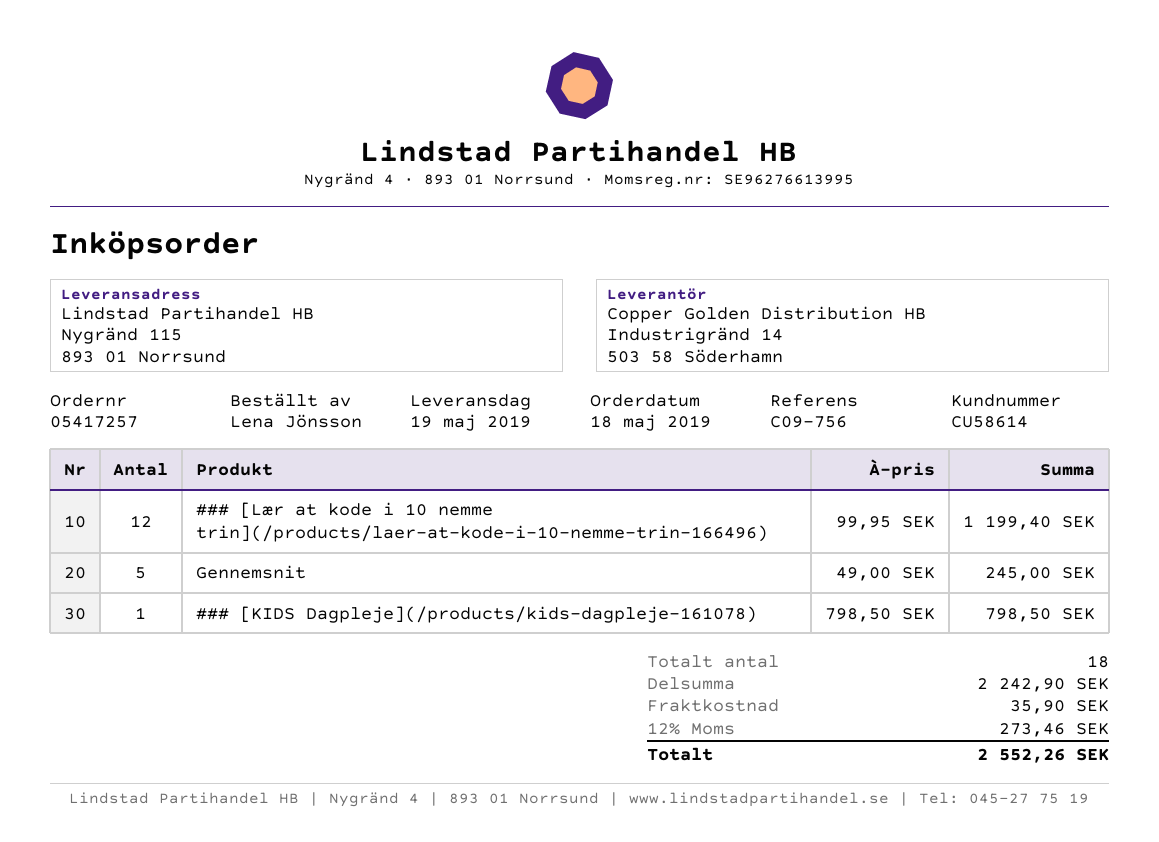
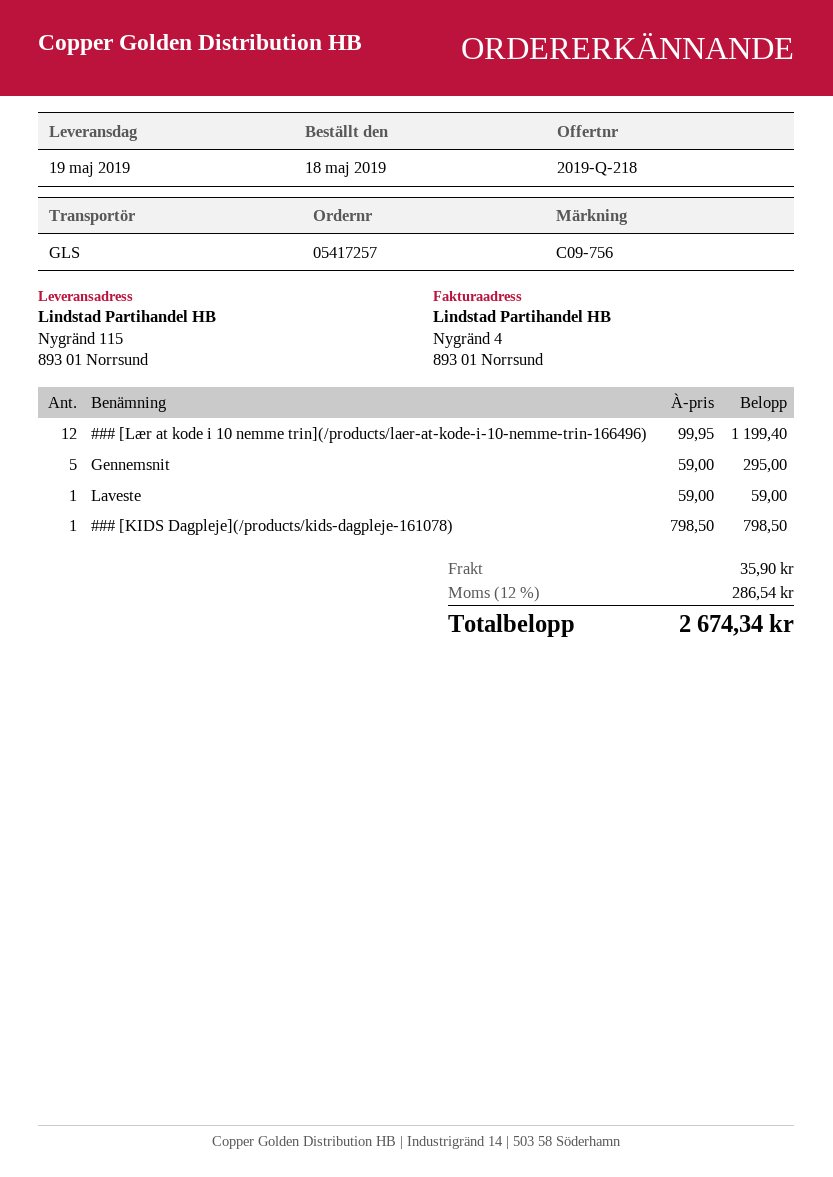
Gennemsnit: 5 x 49.00 = 245.00 -> 5 x 59.00 = 295.00
Laveste: none -> 1 x 59.00 = 59.00
tax: 12% = 273.46 -> 12% = 286.54
total: 2552.26 -> 2674.34

